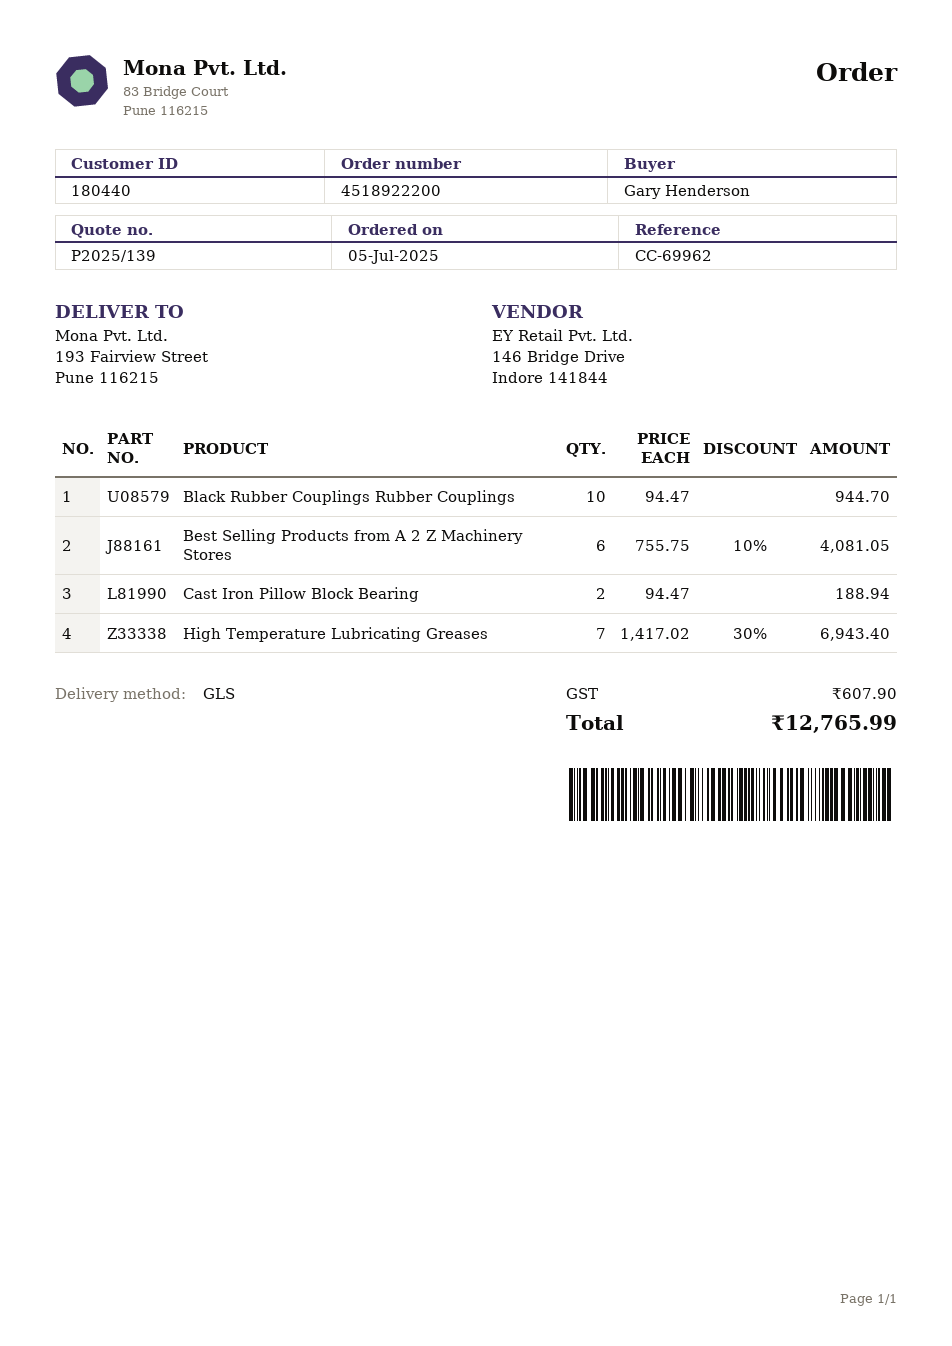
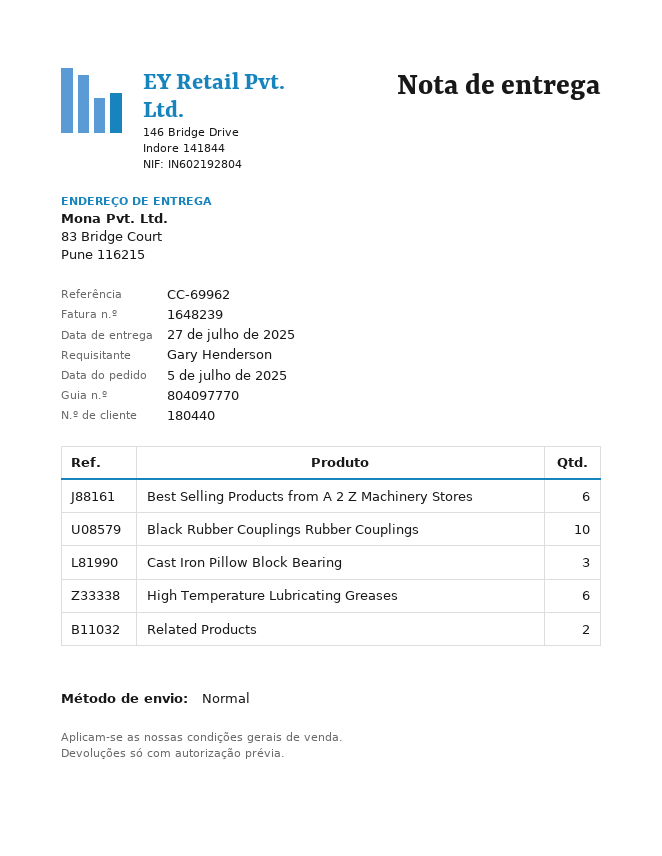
shipping method: GLS -> standard
ship to: 193 Fairview Street, Pune 116215 -> 83 Bridge Court, Pune 116215
Cast Iron Pillow Block Bearing: 2 -> 3
High Temperature Lubricating Greases: 7 -> 6
Related Products: none -> 2

